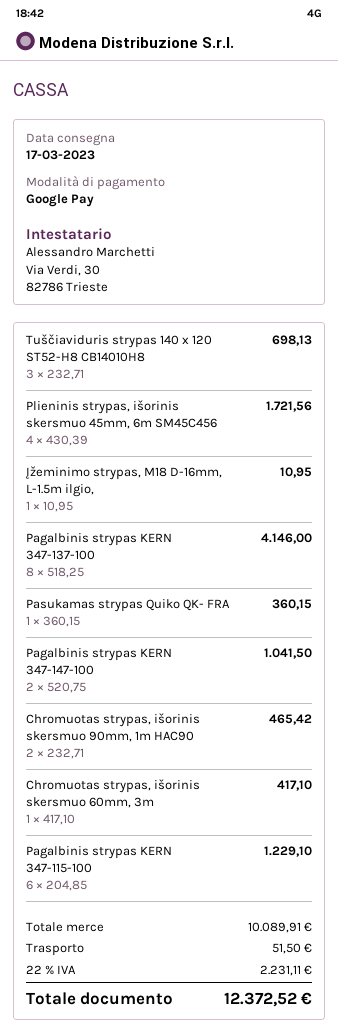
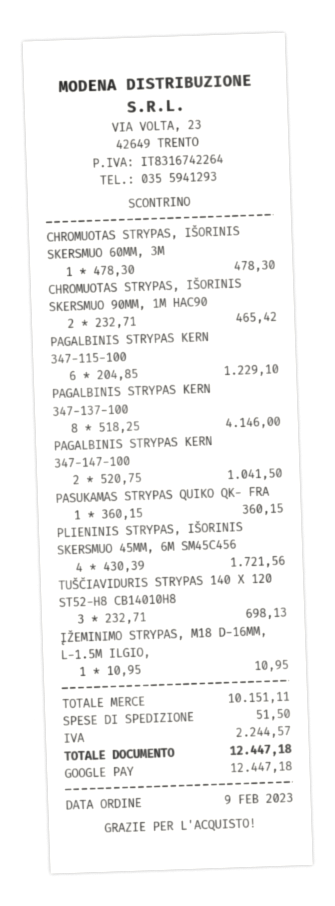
Chromuotas strypas, išorinis skersmuo 60mm, 3m: 1 x 417.10 = 417.10 -> 1 x 478.30 = 478.30
subtotal: 10089.91 -> 10151.11
tax: 2231.11 -> 2244.57
total: 12372.52 -> 12447.18

